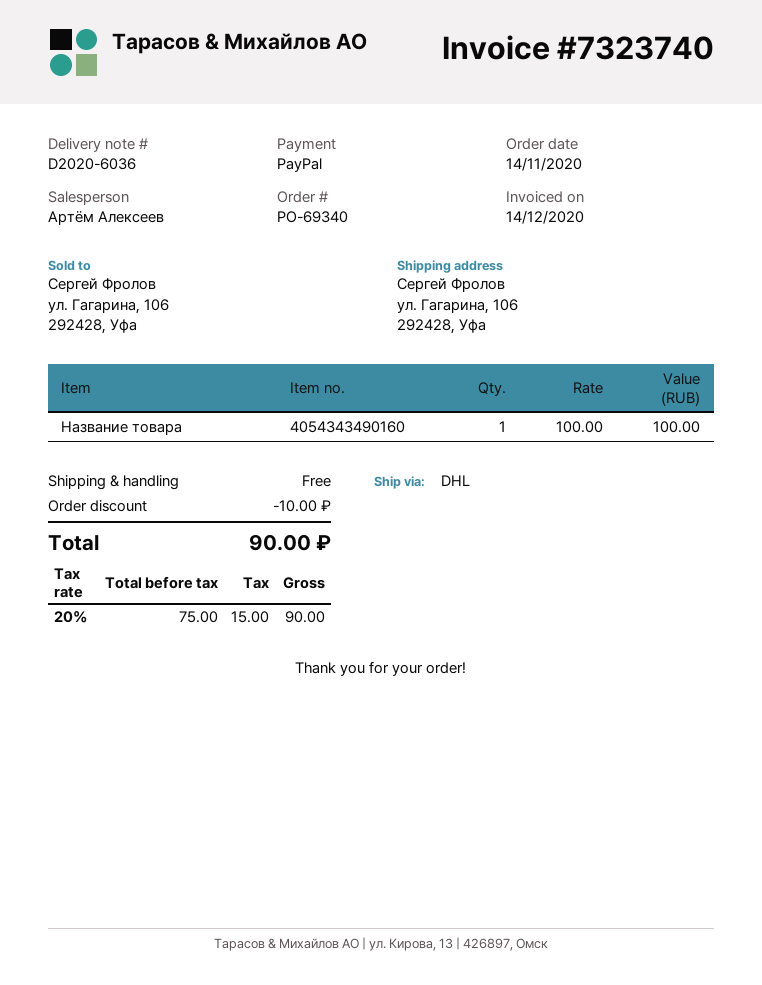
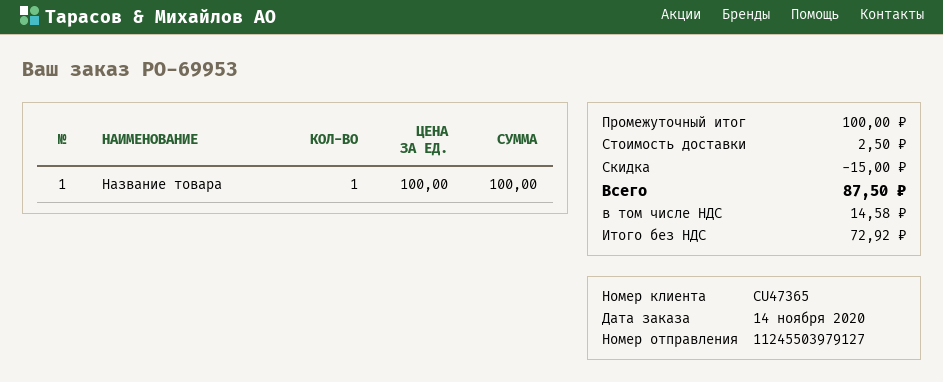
order number: PO-69340 -> PO-69953
discount: 10.00 -> 15.00
shipping: 0.00 -> 2.50
net: 75.00 -> 72.92
tax: 15.00 -> 14.58
total: 90.00 -> 87.50

